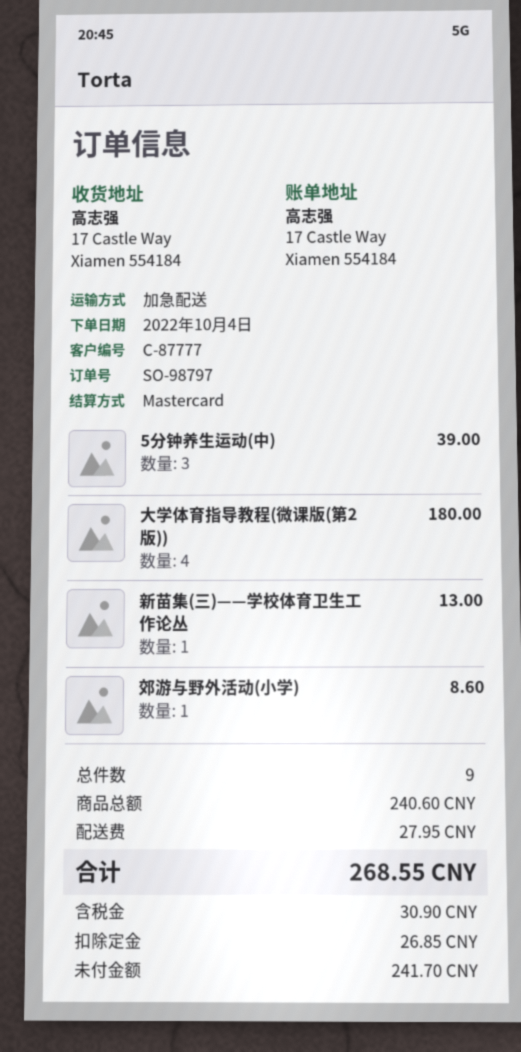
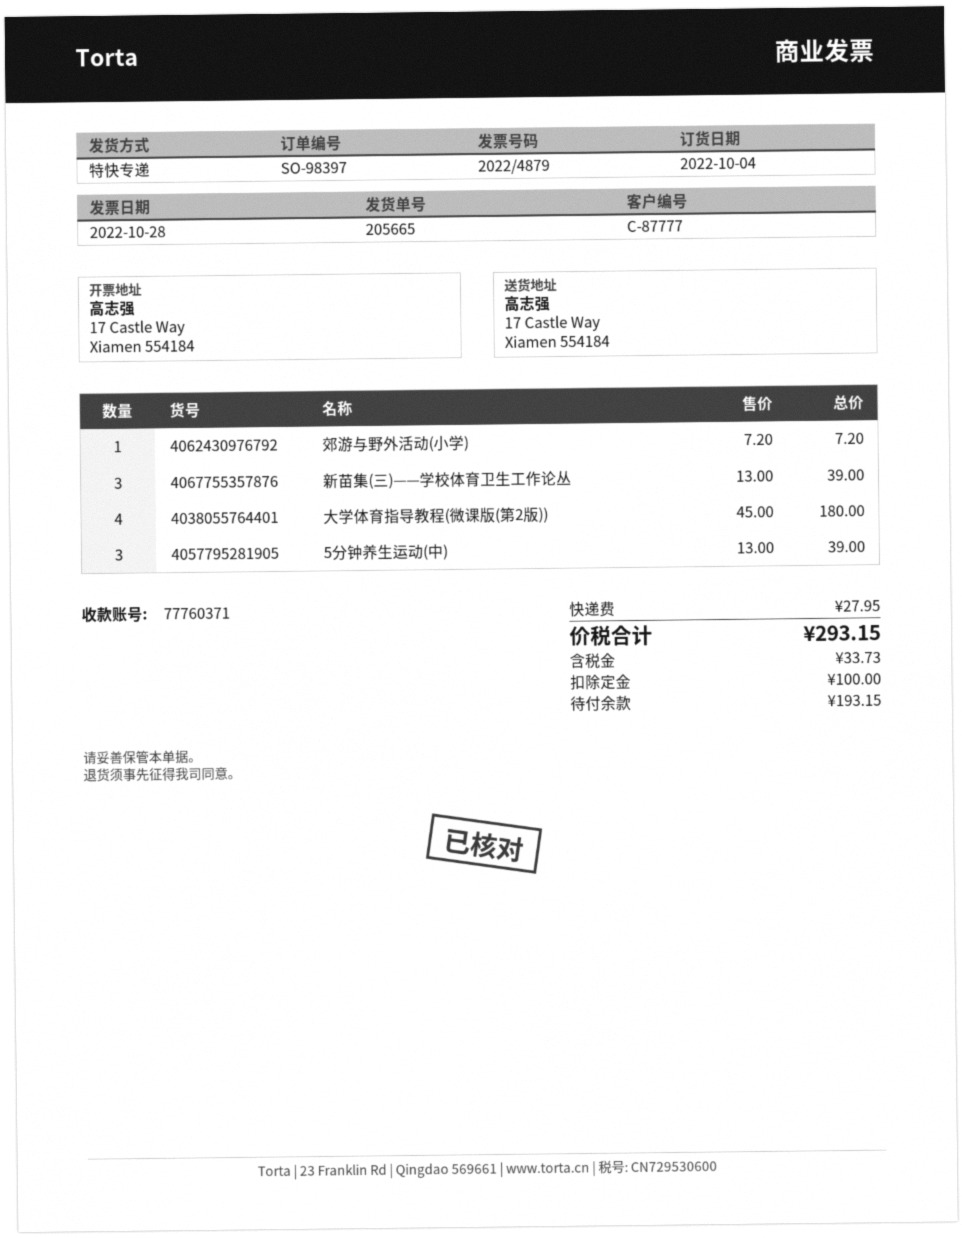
order number: SO-98797 -> SO-98397
新苗集(三)——学校体育卫生工作论丛: 1 for 13.00 -> 3 for 39.00
郊游与野外活动(小学): 1 for 8.60 -> 1 for 7.20
tax: 30.90 -> 33.73
total: 268.55 -> 293.15
deposit: 26.85 -> 100.00
balance: 241.70 -> 193.15

